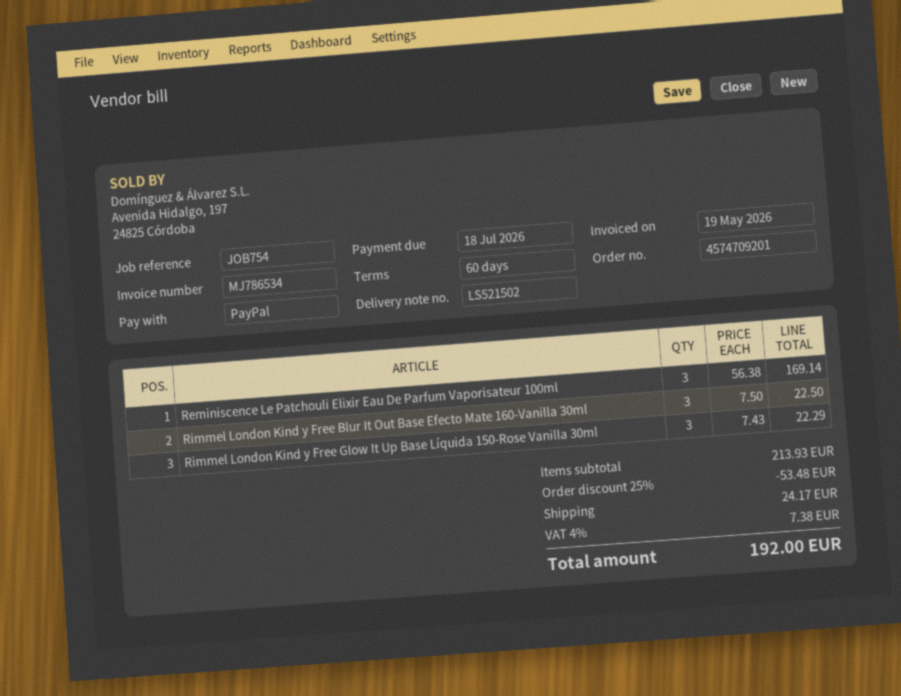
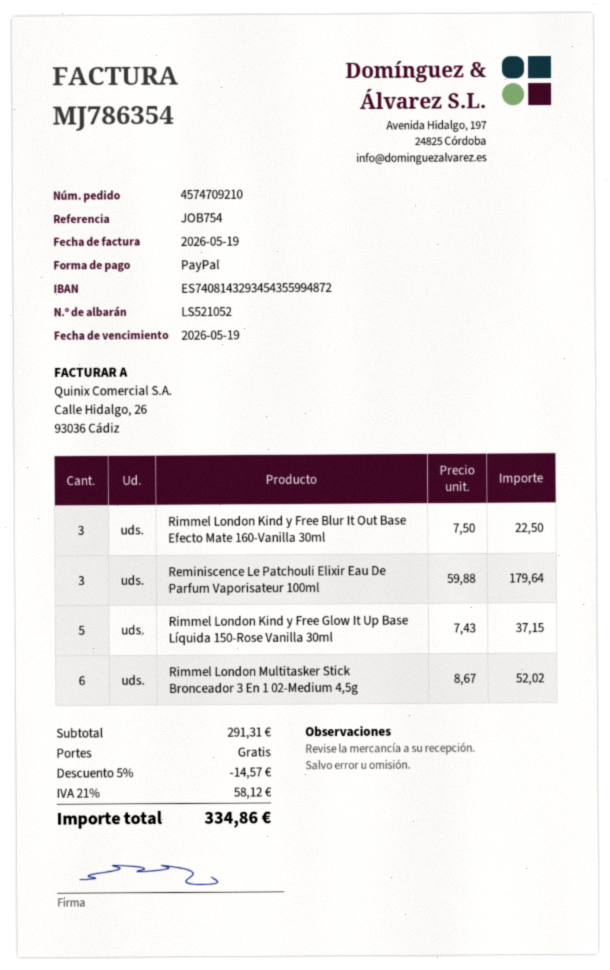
order number: 4574709201 -> 4574709210
delivery note number: LS521502 -> LS521052
invoice number: MJ786534 -> MJ786354
due date: 2026-07-18 -> 2026-05-19
Reminiscence Le Patchouli Elixir Eau De Parfum Vaporisateur 100ml: 3 x 56.38 = 169.14 -> 3 x 59.88 = 179.64
Rimmel London Kind y Free Glow It Up Base Líquida 150-Rose Vanilla 30ml: 3 x 7.43 = 22.29 -> 5 x 7.43 = 37.15
Rimmel London Multitasker Stick Bronceador 3 En 1 02-Medium 4,5g: none -> 6 x 8.67 = 52.02
subtotal: 213.93 -> 291.31
discount: 25% = 53.48 -> 5% = 14.57
shipping: 24.17 -> 0.00
tax: 4% = 7.38 -> 21% = 58.12
total: 192.00 -> 334.86

